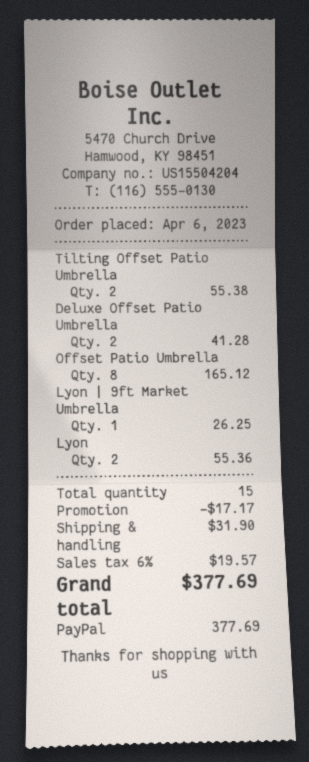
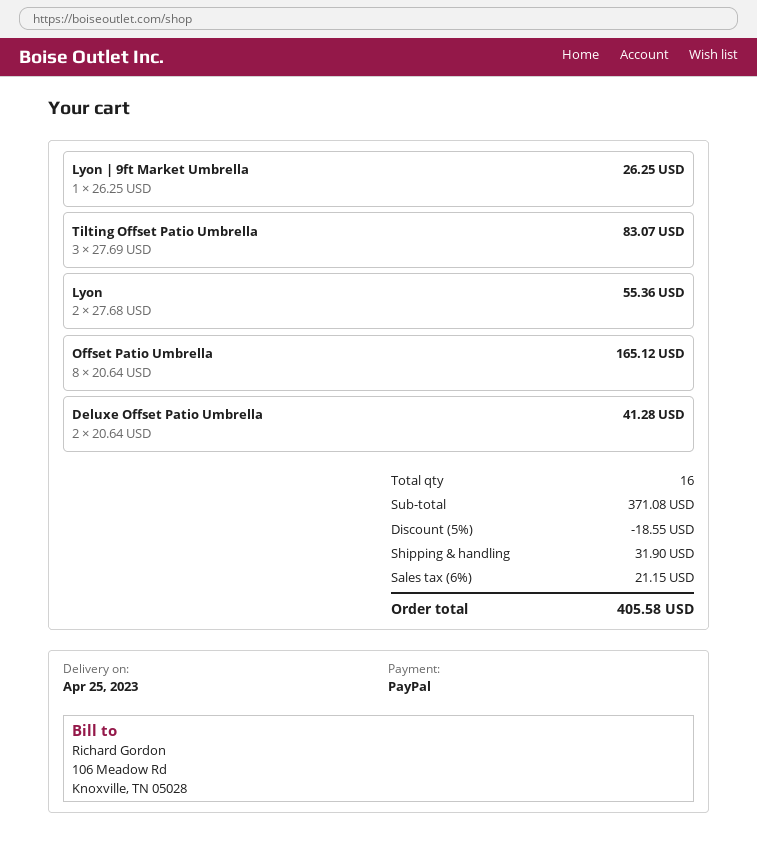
Tilting Offset Patio Umbrella: 2 for 55.38 -> 3 for 83.07
total quantity: 15 -> 16
discount: 17.17 -> 18.55
tax: 6% = 19.57 -> 6% = 21.15
total: 377.69 -> 405.58

